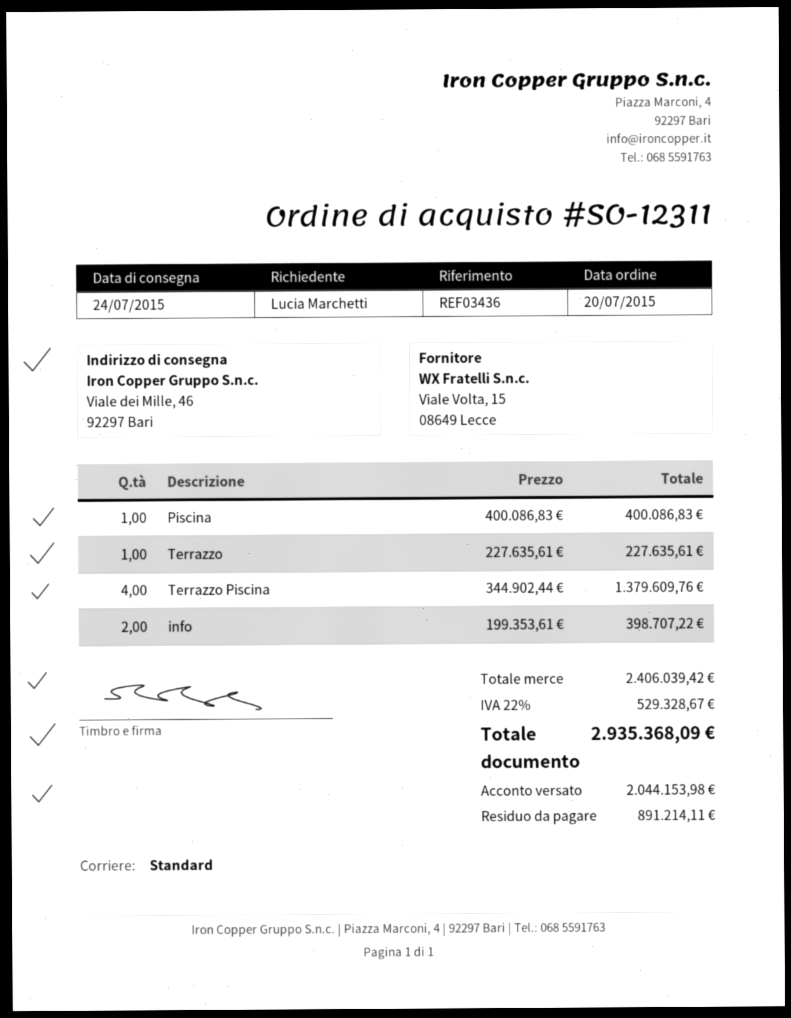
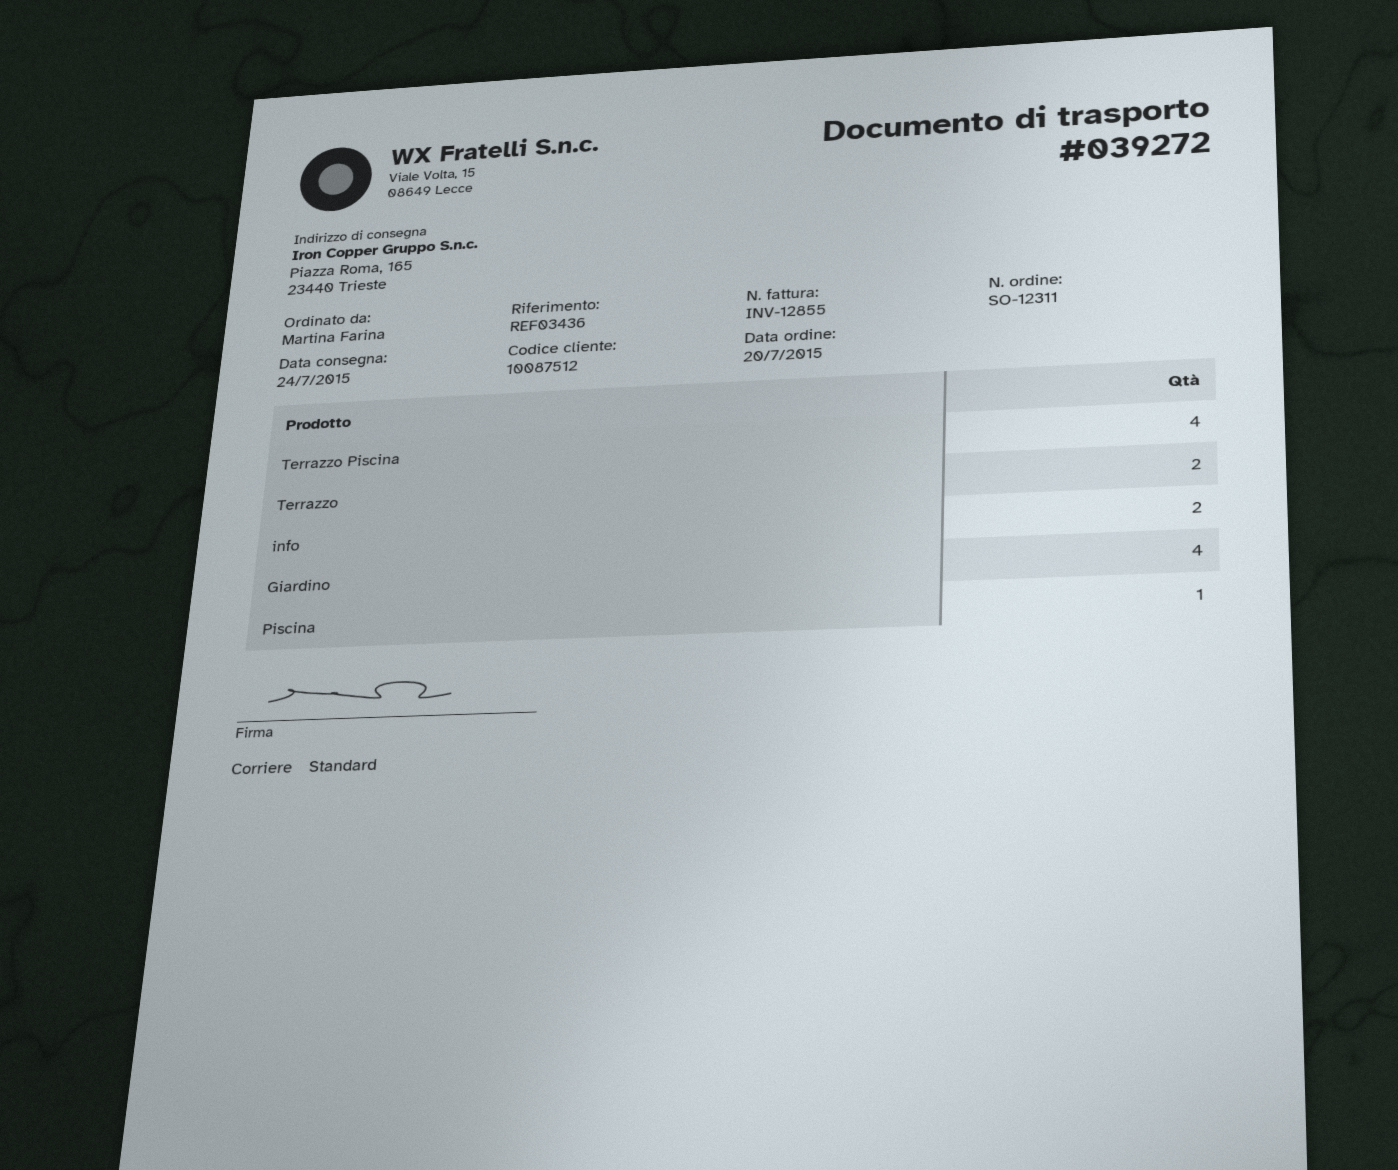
ordered by: Lucia Marchetti -> Martina Farina
ship to: Viale dei Mille, 46, 92297 Bari -> Piazza Roma, 165, 23440 Trieste
Terrazzo: 1 -> 2
Giardino: none -> 4

